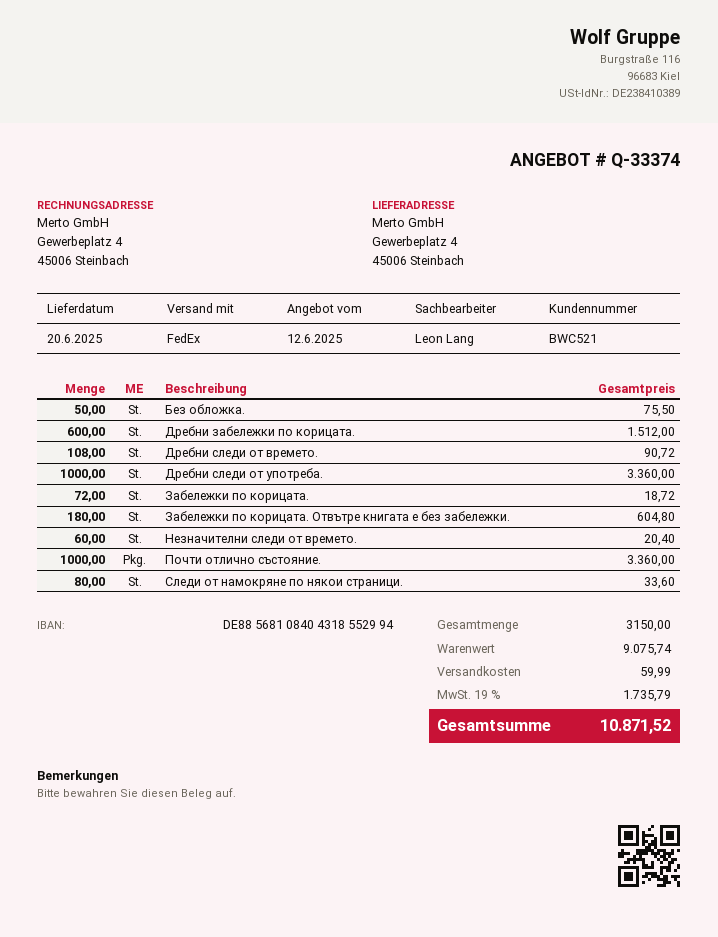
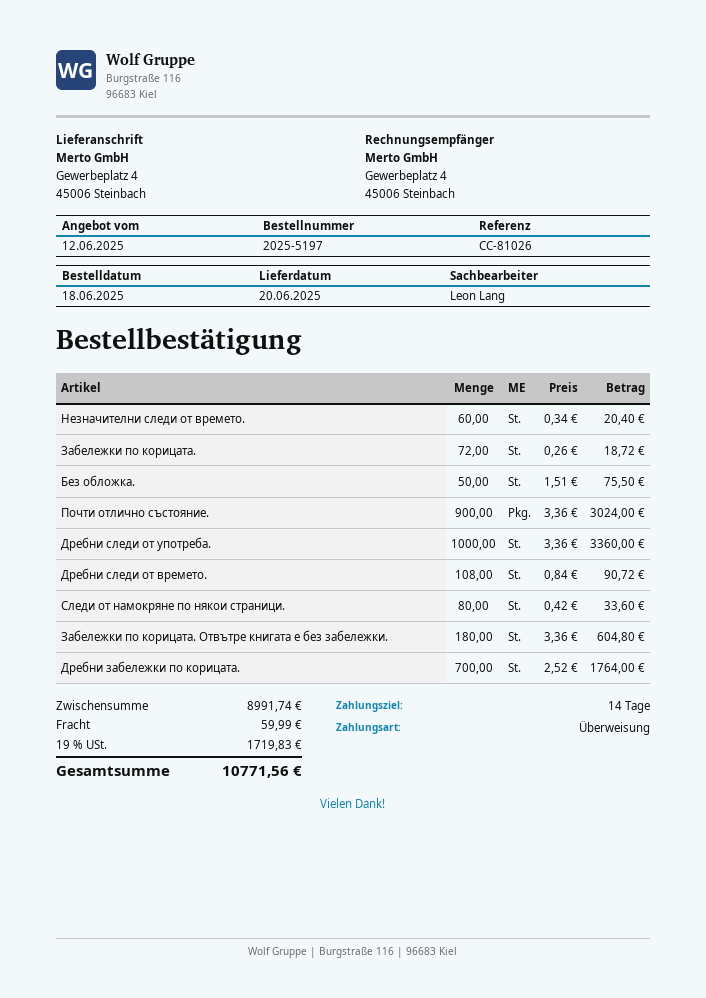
Дребни забележки по корицата.: 600 for 1512.00 -> 700 for 1764.00
Почти отлично състояние.: 1000 for 3360.00 -> 900 for 3024.00
subtotal: 9075.74 -> 8991.74
tax: 19% = 1735.79 -> 19% = 1719.83
total: 10871.52 -> 10771.56

